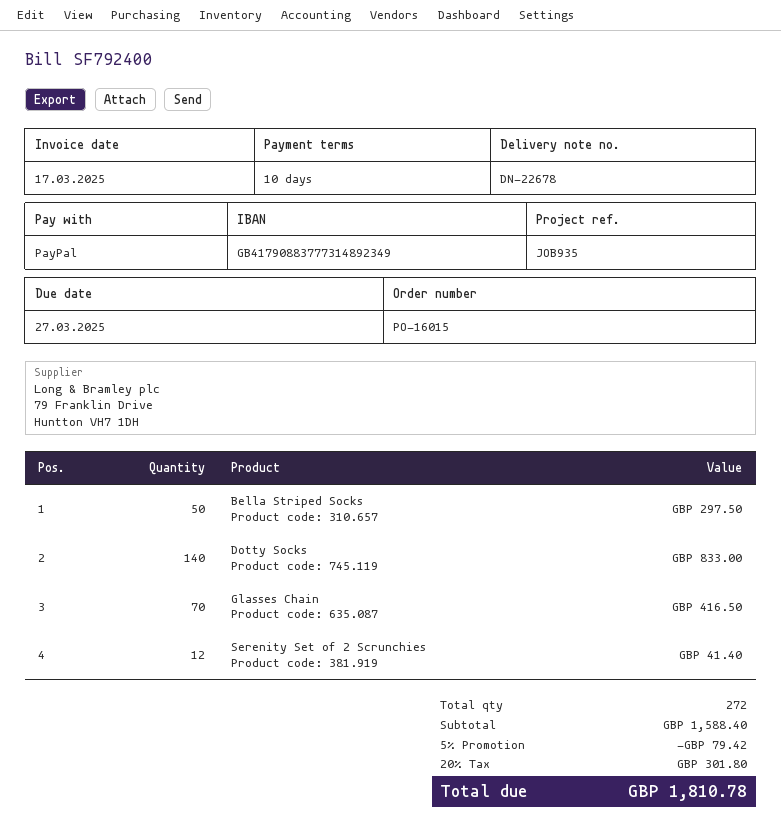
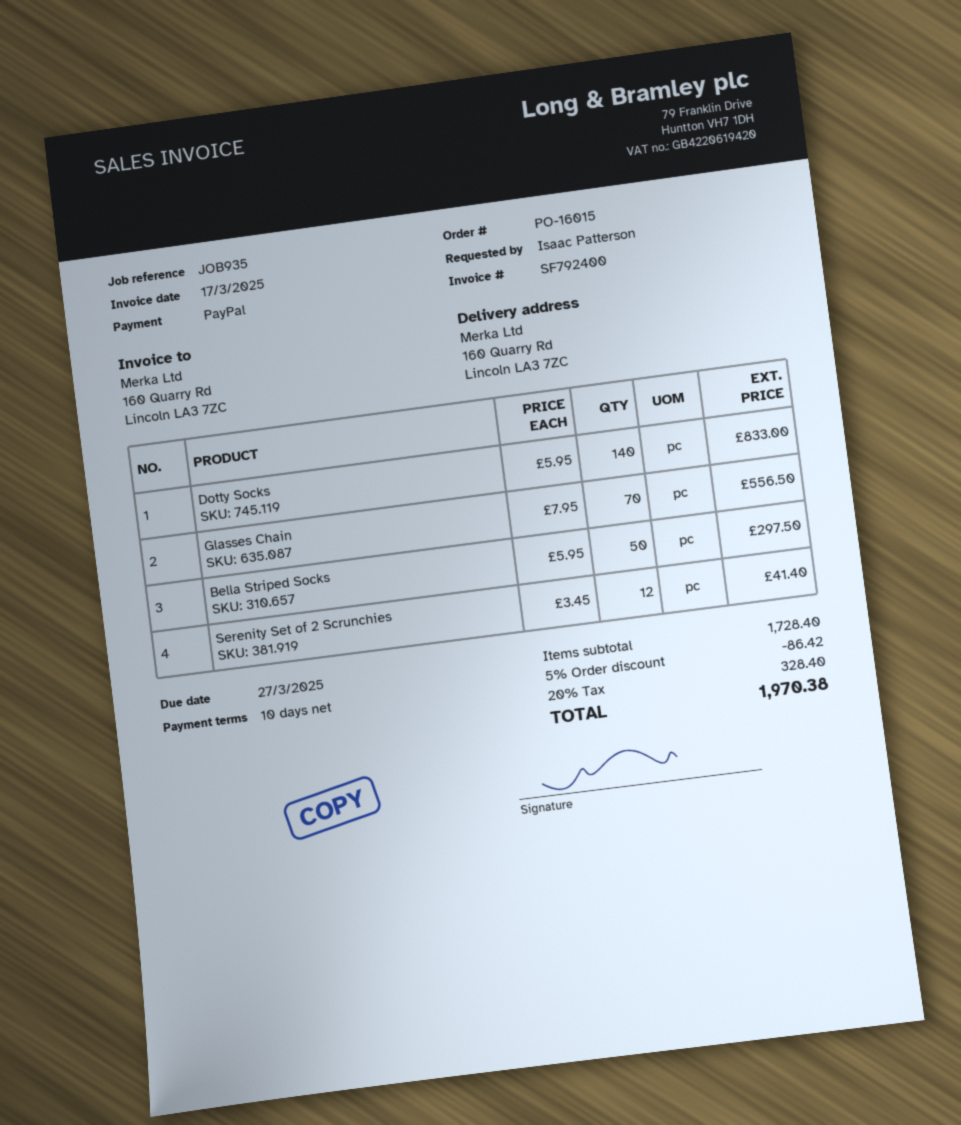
Glasses Chain: 70 for 416.50 -> 70 for 556.50
subtotal: 1588.40 -> 1728.40
discount: 5% = 79.42 -> 5% = 86.42
tax: 20% = 301.80 -> 20% = 328.40
total: 1810.78 -> 1970.38

